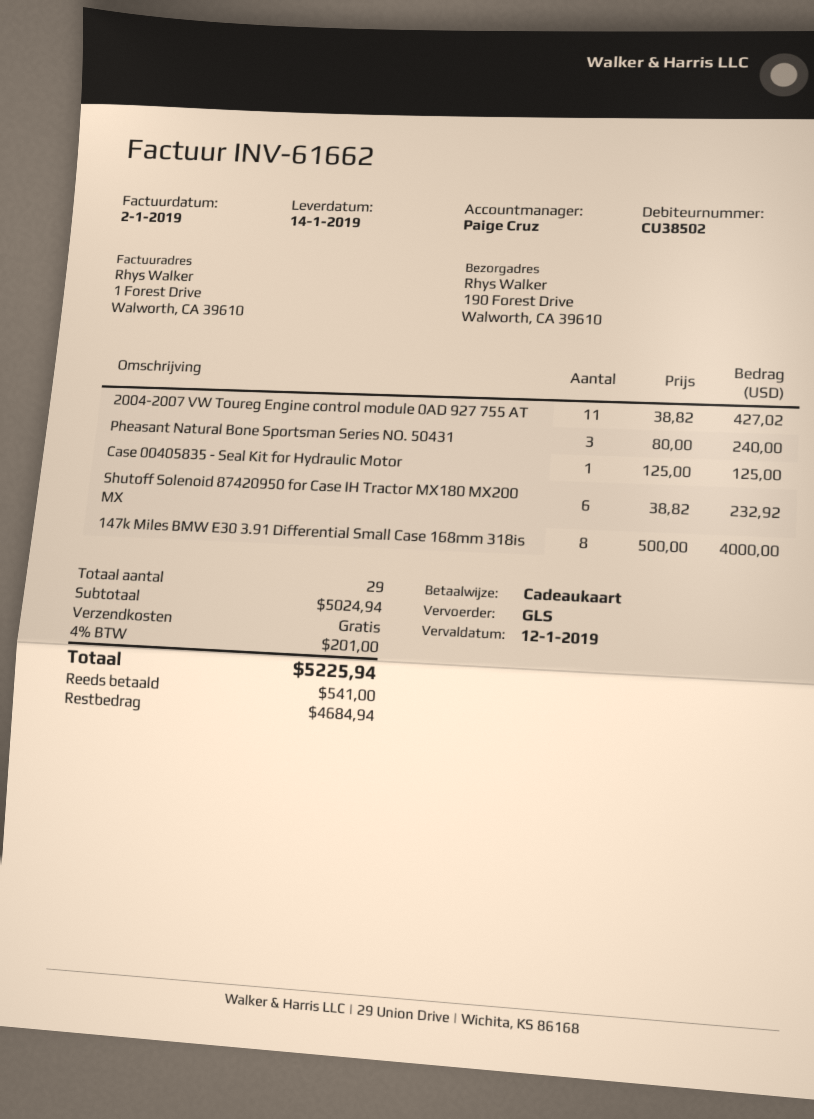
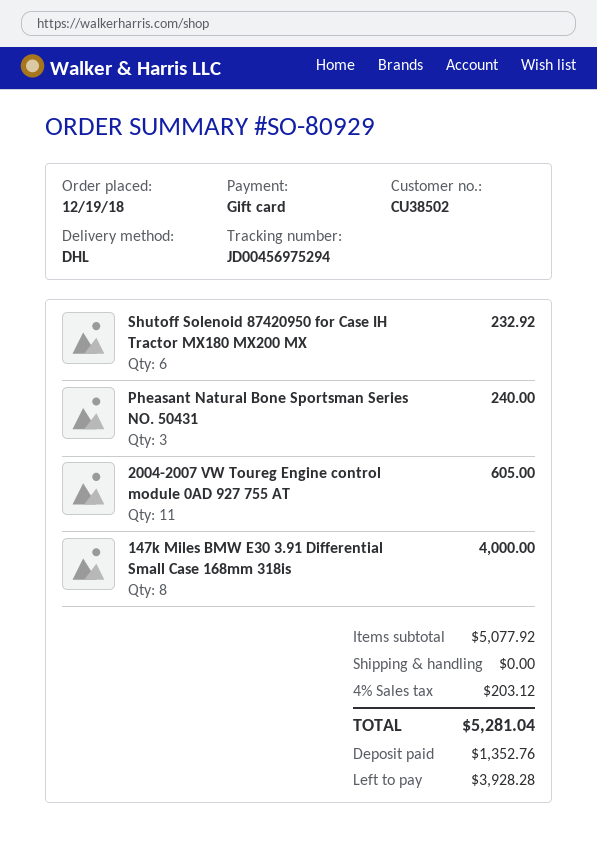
shipping method: GLS -> DHL
2004-2007 VW Toureg Engine control module 0AD 927 755 AT: 11 for 427.02 -> 11 for 605.00
Case 00405835 - Seal Kit for Hydraulic Motor: 1 for 125.00 -> none
subtotal: 5024.94 -> 5077.92
tax: 4% = 201.00 -> 4% = 203.12
total: 5225.94 -> 5281.04
deposit: 541.00 -> 1352.76
balance: 4684.94 -> 3928.28

